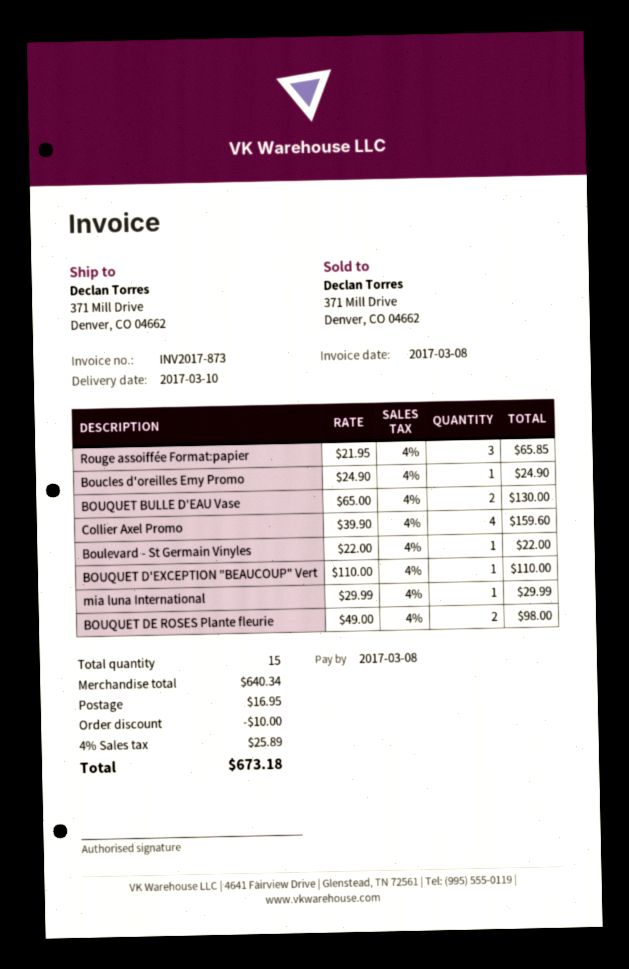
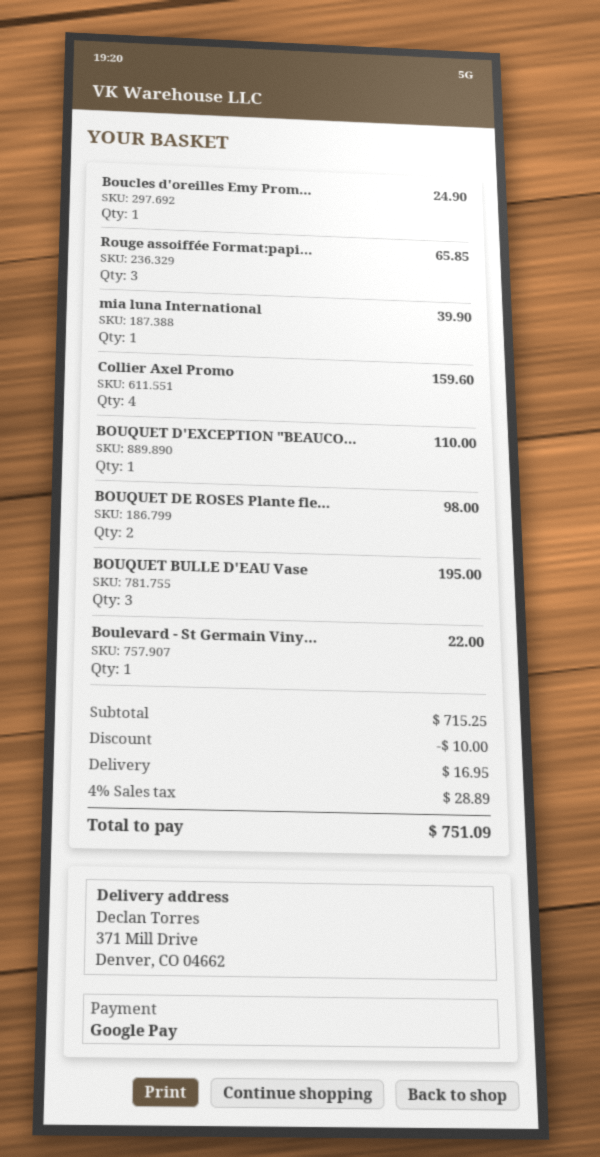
BOUQUET BULLE D'EAU Vase: 2 for 130.00 -> 3 for 195.00
mia luna International: 1 for 29.99 -> 1 for 39.90
subtotal: 640.34 -> 715.25
tax: 4% = 25.89 -> 4% = 28.89
total: 673.18 -> 751.09

